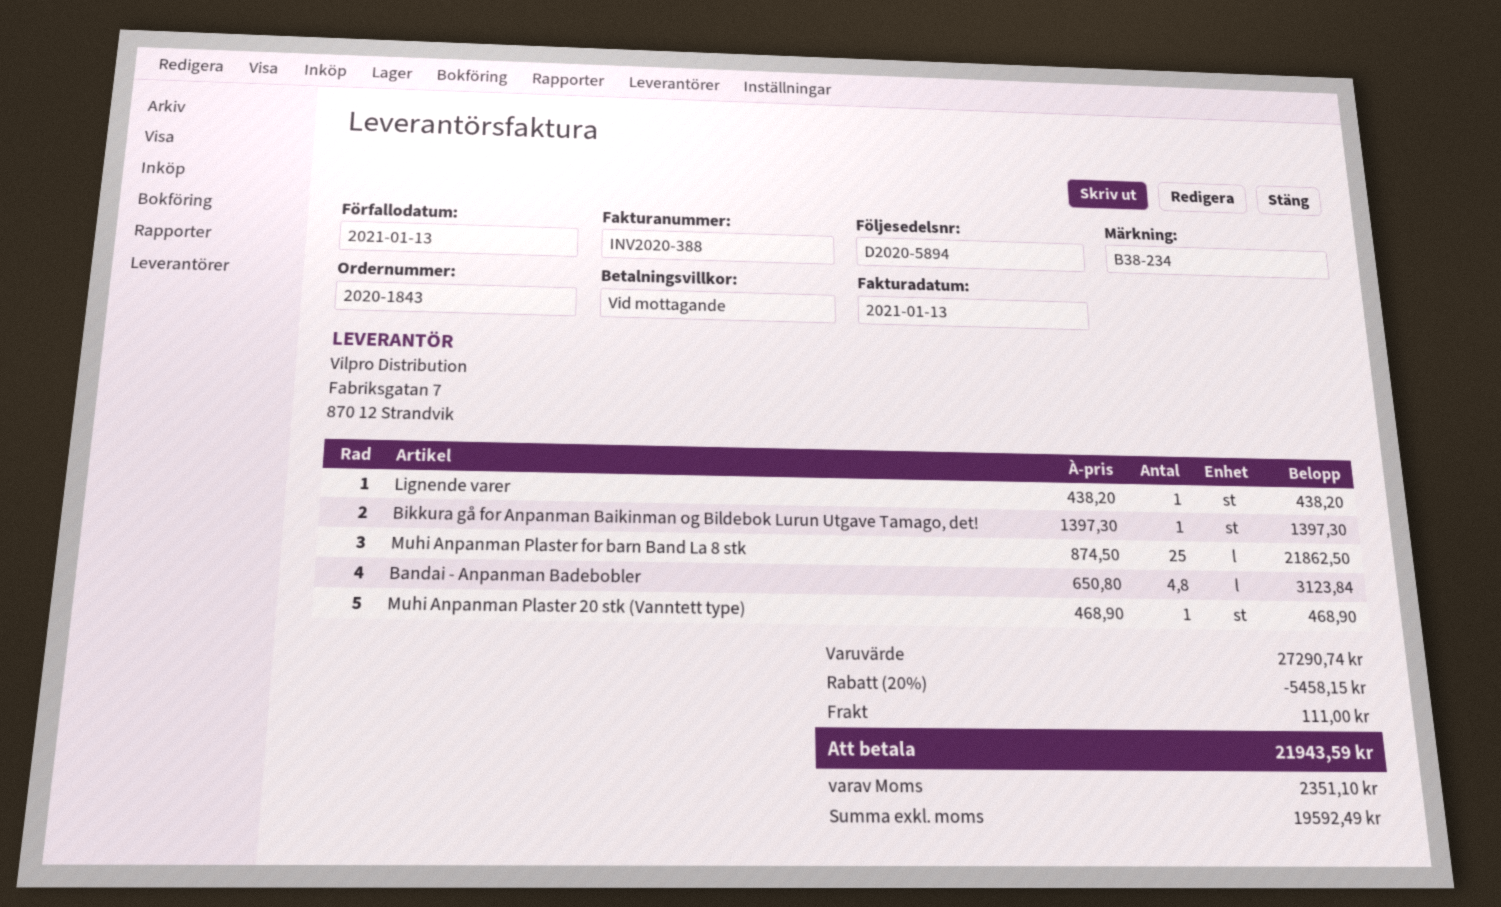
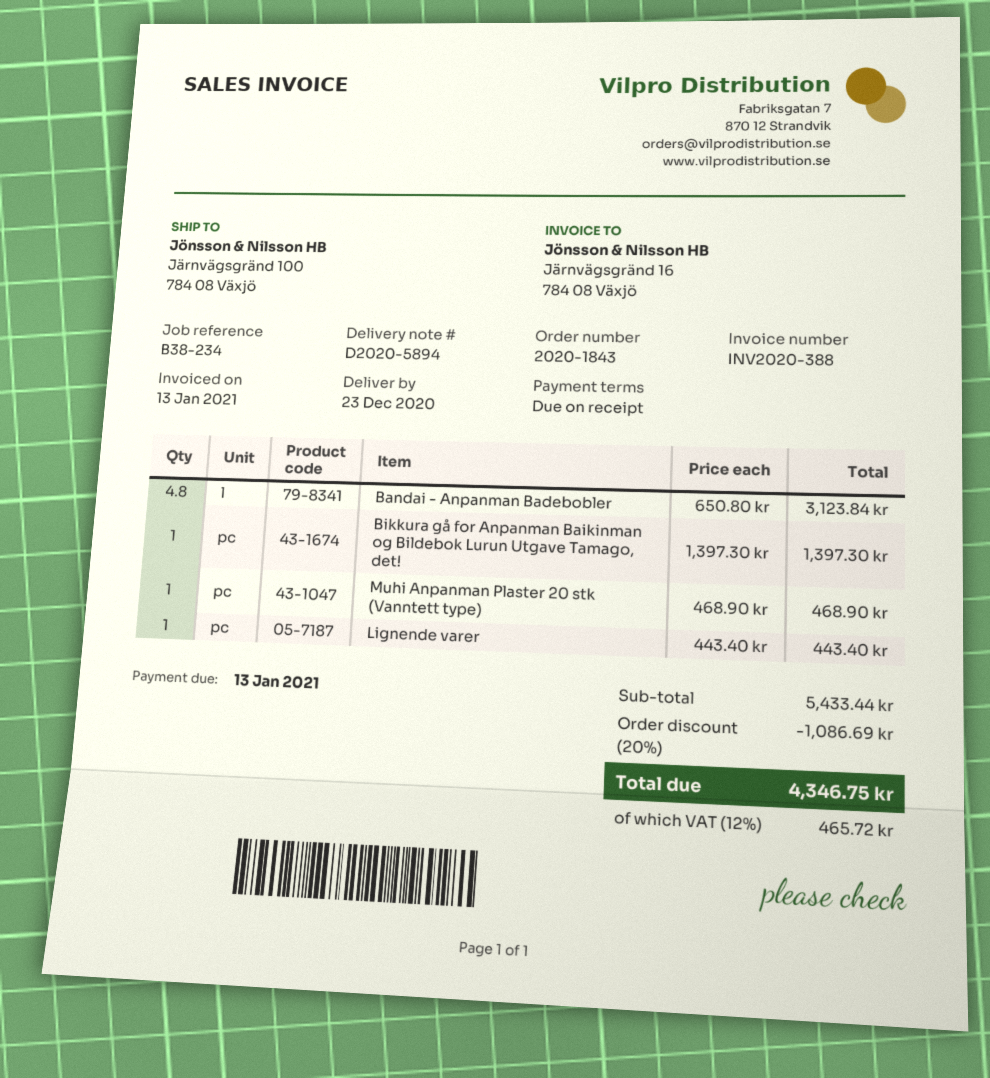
Lignende varer: 1 x 438.20 = 438.20 -> 1 x 443.40 = 443.40
Muhi Anpanman Plaster for barn Band La 8 stk: 25 x 874.50 = 21862.50 -> none
subtotal: 27290.74 -> 5433.44
discount: 20% = 5458.15 -> 20% = 1086.69
shipping: 111.00 -> none
tax: 2351.10 -> 465.72
total: 21943.59 -> 4346.75

